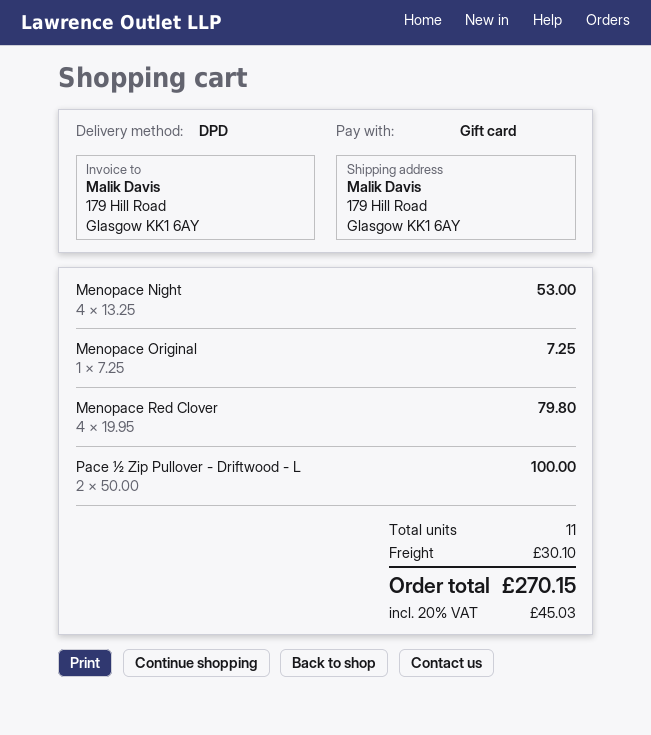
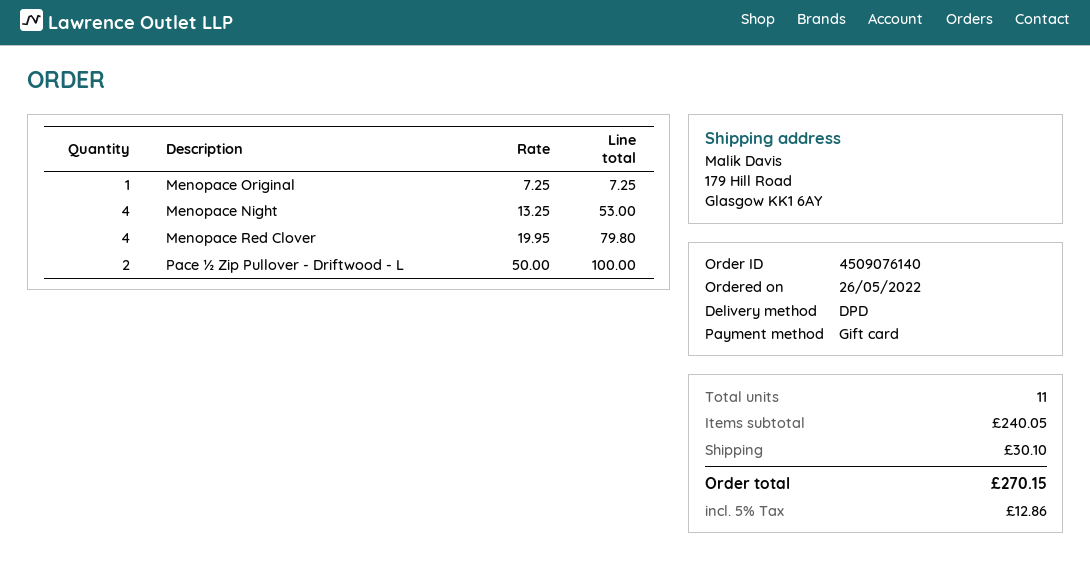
tax: 20% = 45.03 -> 5% = 12.86

